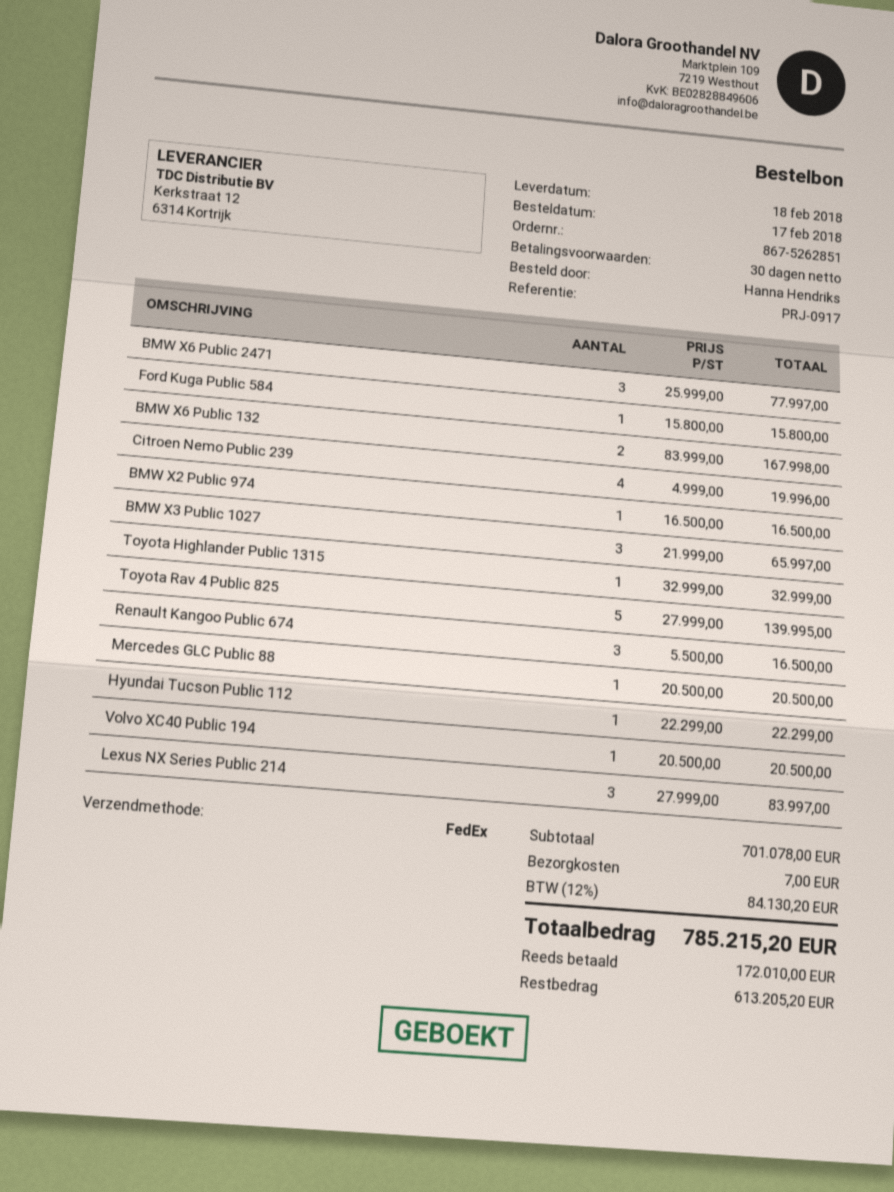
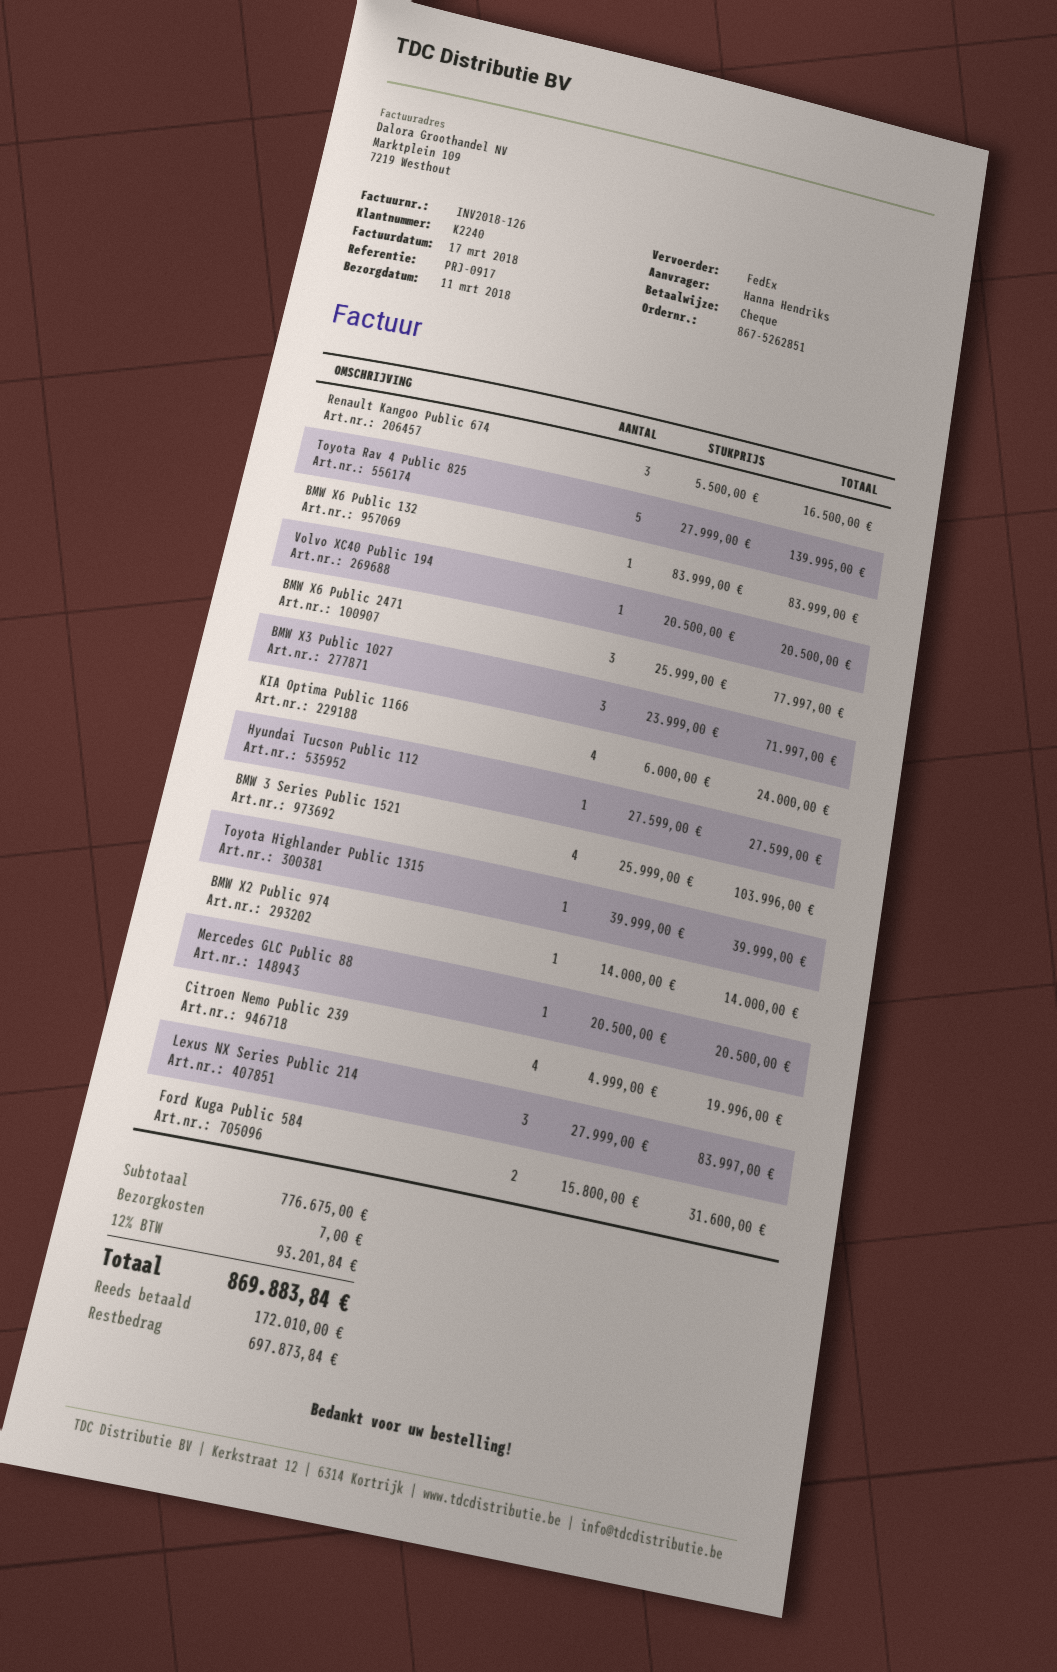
delivery date: 2018-02-18 -> 2018-03-11
Ford Kuga Public 584: 1 x 15800.00 = 15800.00 -> 2 x 15800.00 = 31600.00
BMW X6 Public 132: 2 x 83999.00 = 167998.00 -> 1 x 83999.00 = 83999.00
BMW X2 Public 974: 1 x 16500.00 = 16500.00 -> 1 x 14000.00 = 14000.00
BMW X3 Public 1027: 3 x 21999.00 = 65997.00 -> 3 x 23999.00 = 71997.00
Toyota Highlander Public 1315: 1 x 32999.00 = 32999.00 -> 1 x 39999.00 = 39999.00
Hyundai Tucson Public 112: 1 x 22299.00 = 22299.00 -> 1 x 27599.00 = 27599.00
KIA Optima Public 1166: none -> 4 x 6000.00 = 24000.00
BMW 3 Series Public 1521: none -> 4 x 25999.00 = 103996.00
subtotal: 701078.00 -> 776675.00
tax: 12% = 84130.20 -> 12% = 93201.84
total: 785215.20 -> 869883.84
balance: 613205.20 -> 697873.84

